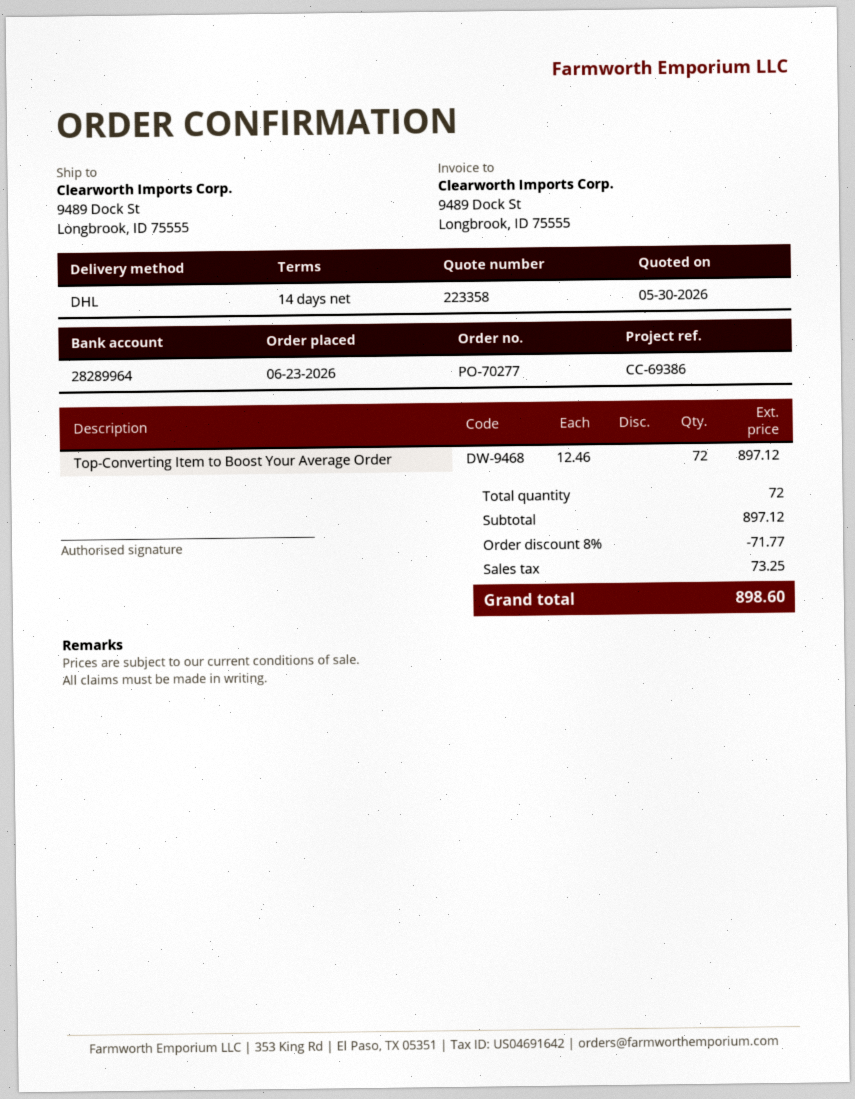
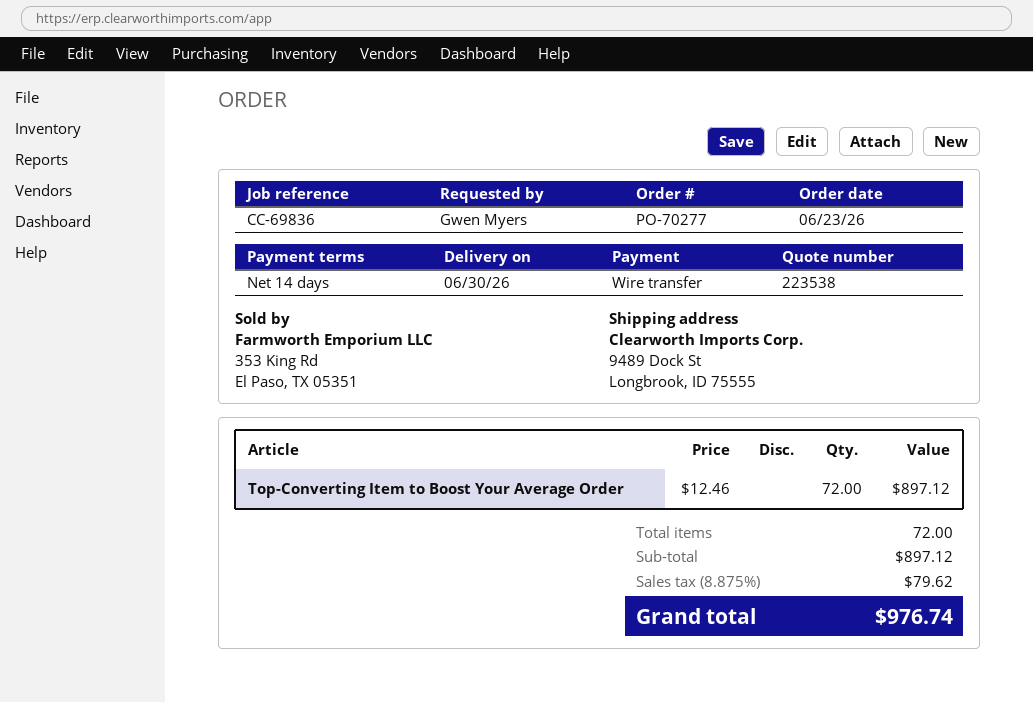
quote number: 223358 -> 223538
reference: CC-69386 -> CC-69836
discount: 8% = 71.77 -> none
tax: 73.25 -> 79.62
total: 898.60 -> 976.74

